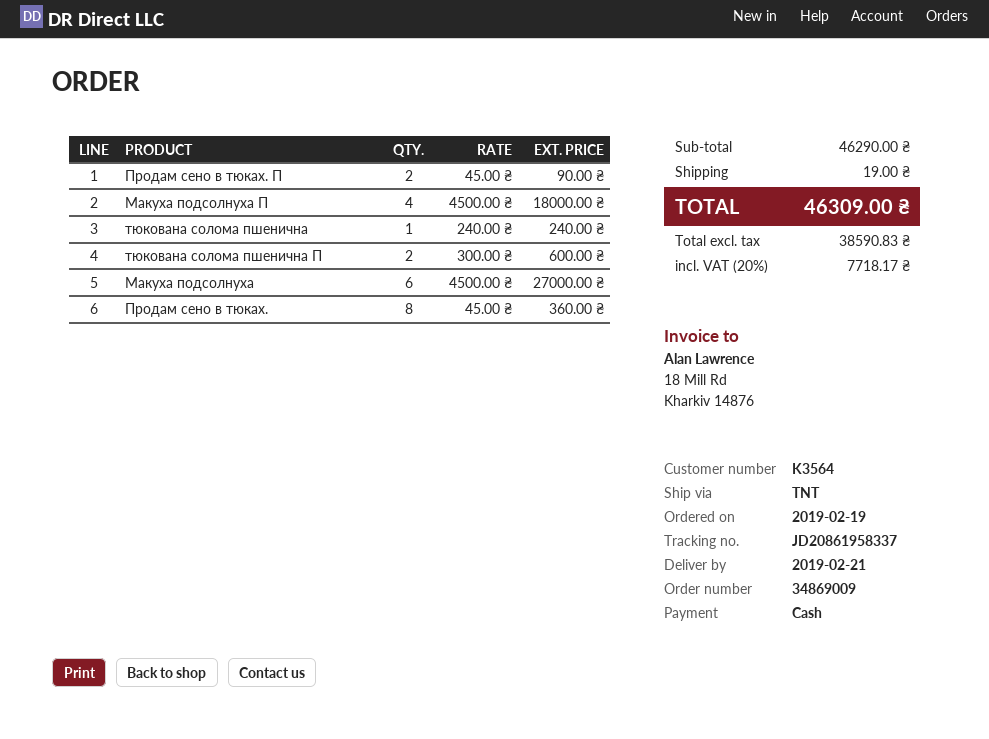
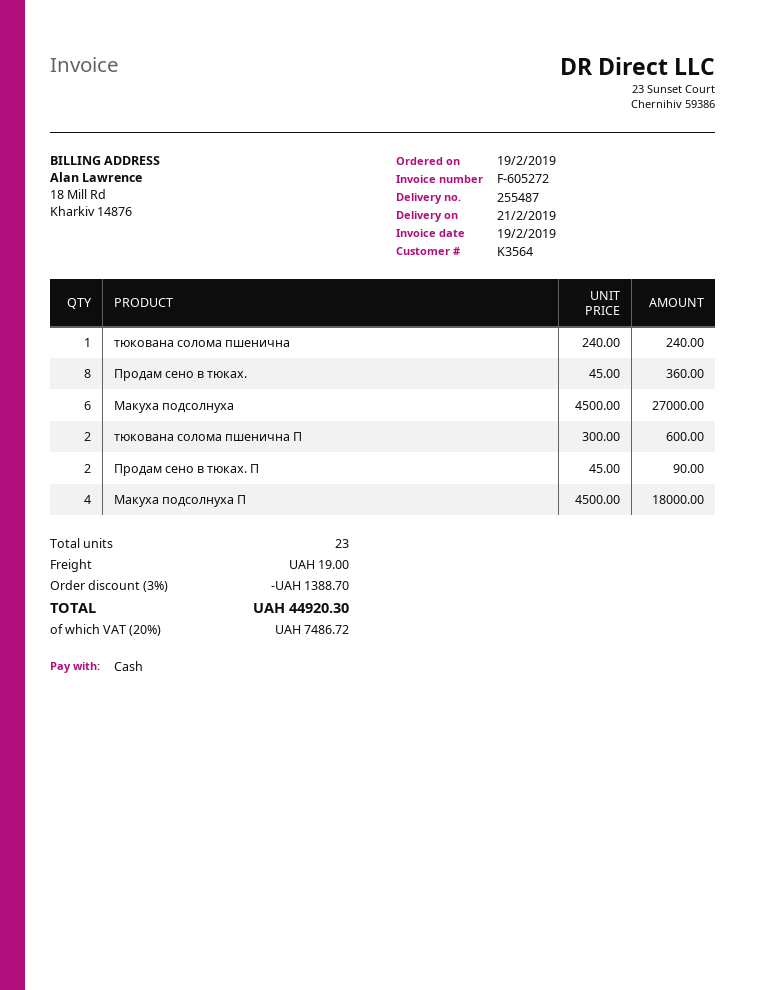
discount: none -> 3% = 1388.70
tax: 20% = 7718.17 -> 20% = 7486.72
total: 46309.00 -> 44920.30

